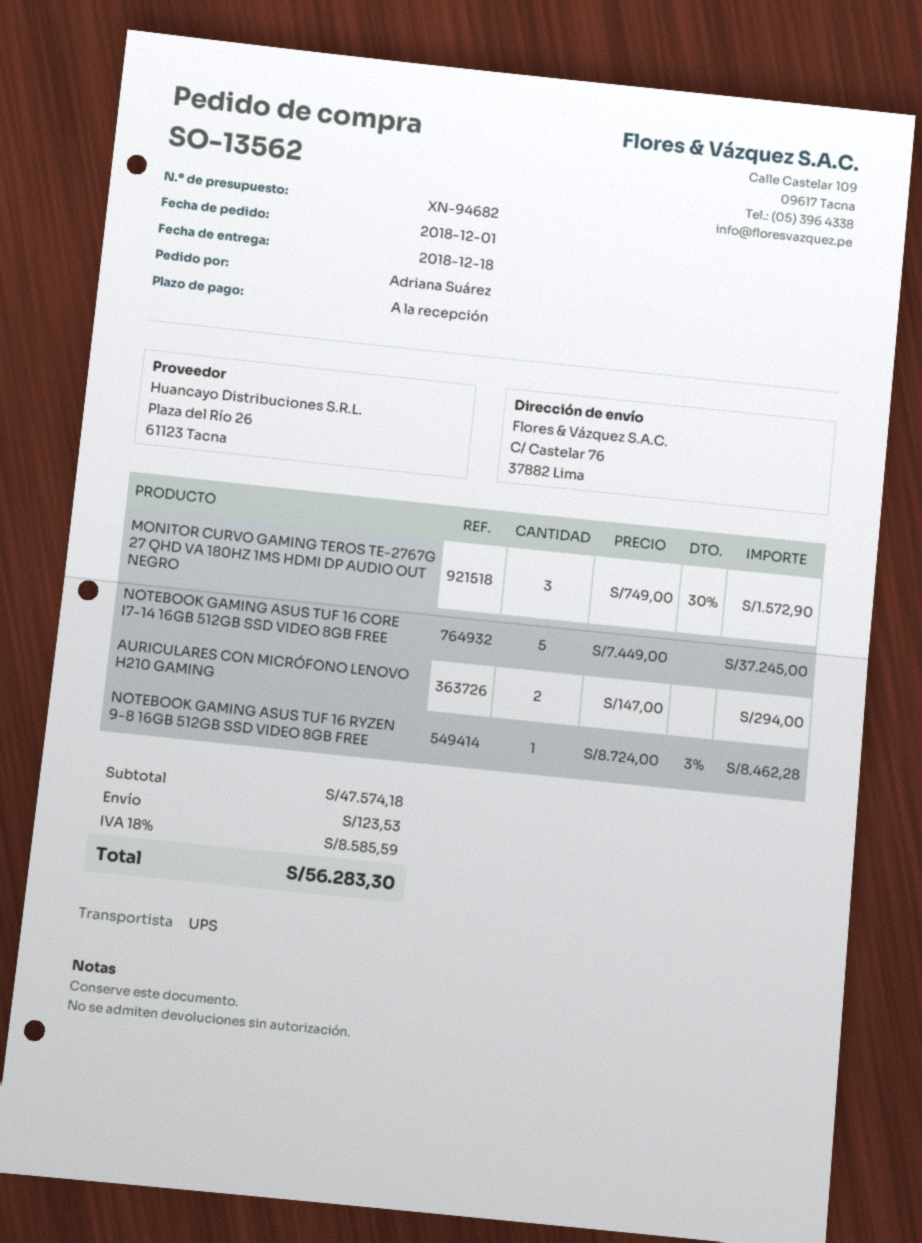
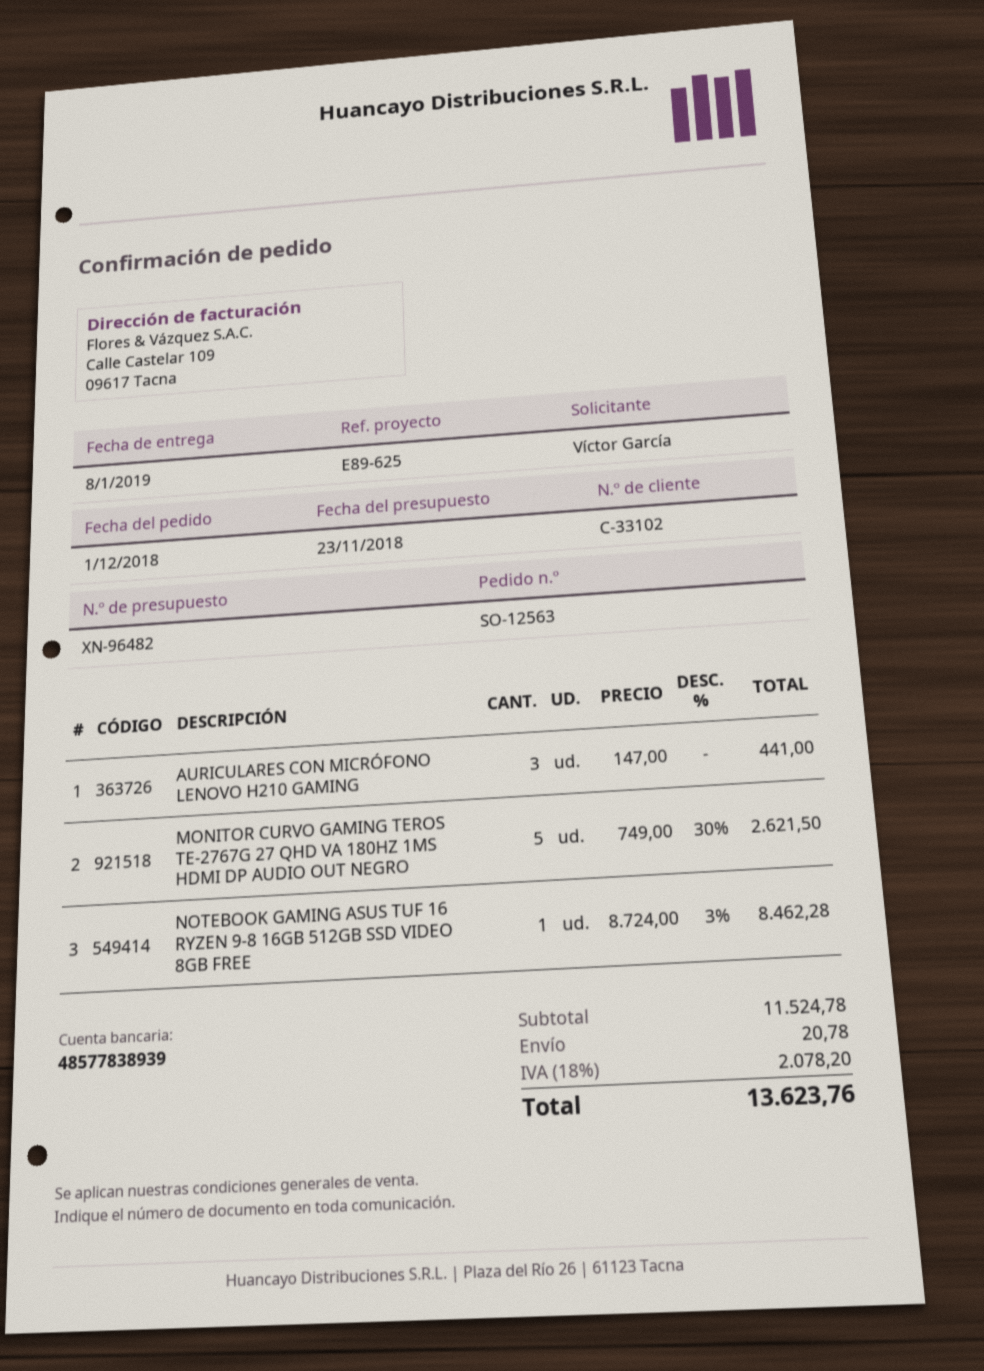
quote number: XN-94682 -> XN-96482
order number: SO-13562 -> SO-12563
delivery date: 2018-12-18 -> 2019-01-08
ordered by: Adriana Suárez -> Víctor García
MONITOR CURVO GAMING TEROS TE-2767G 27 QHD VA 180HZ 1MS HDMI DP AUDIO OUT NEGRO: 3 x 749.00 - 30% = 1572.90 -> 5 x 749.00 - 30% = 2621.50
NOTEBOOK GAMING ASUS TUF 16 CORE I7-14 16GB 512GB SSD VIDEO 8GB FREE: 5 x 7449.00 = 37245.00 -> none
AURICULARES CON MICRÓFONO LENOVO H210 GAMING: 2 x 147.00 = 294.00 -> 3 x 147.00 = 441.00
subtotal: 47574.18 -> 11524.78
shipping: 123.53 -> 20.78
tax: 18% = 8585.59 -> 18% = 2078.20
total: 56283.30 -> 13623.76

